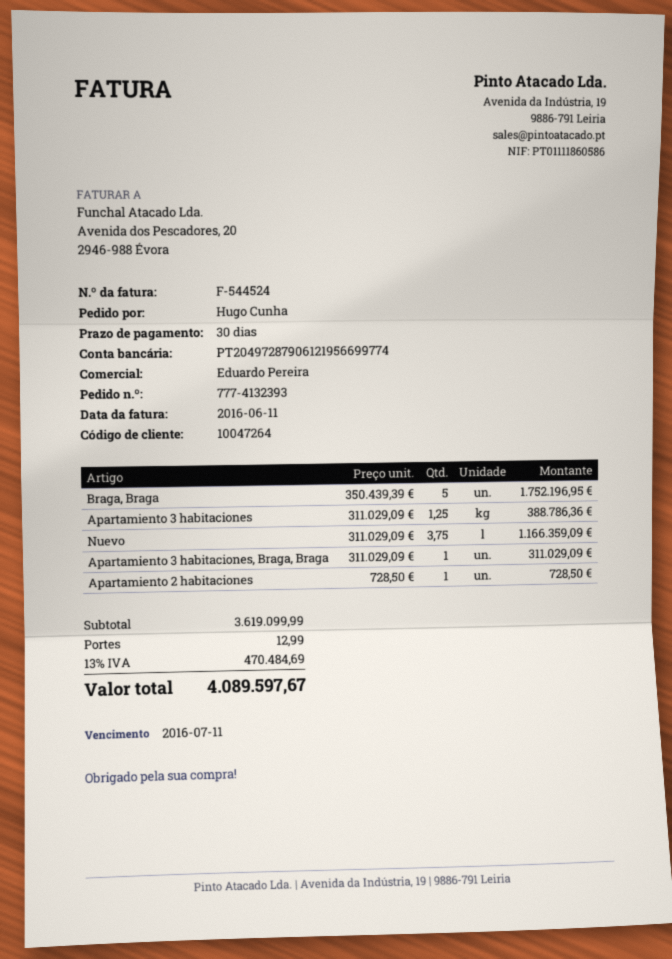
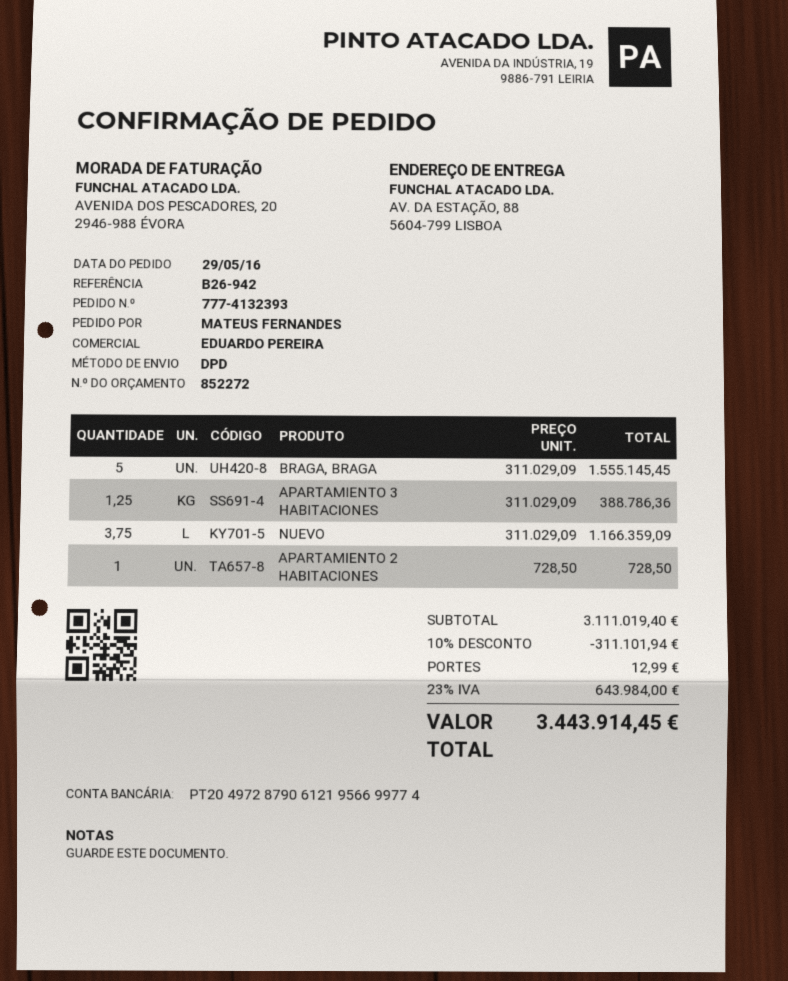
ordered by: Hugo Cunha -> MATEUS FERNANDES
Braga, Braga: 5 x 350439.39 = 1752196.95 -> 5 x 311029.09 = 1555145.45
Apartamiento 3 habitaciones, Braga, Braga: 1 x 311029.09 = 311029.09 -> none
subtotal: 3619099.99 -> 3111019.40
discount: none -> 10% = 311101.94
tax: 13% = 470484.69 -> 23% = 643984.00
total: 4089597.67 -> 3443914.45

